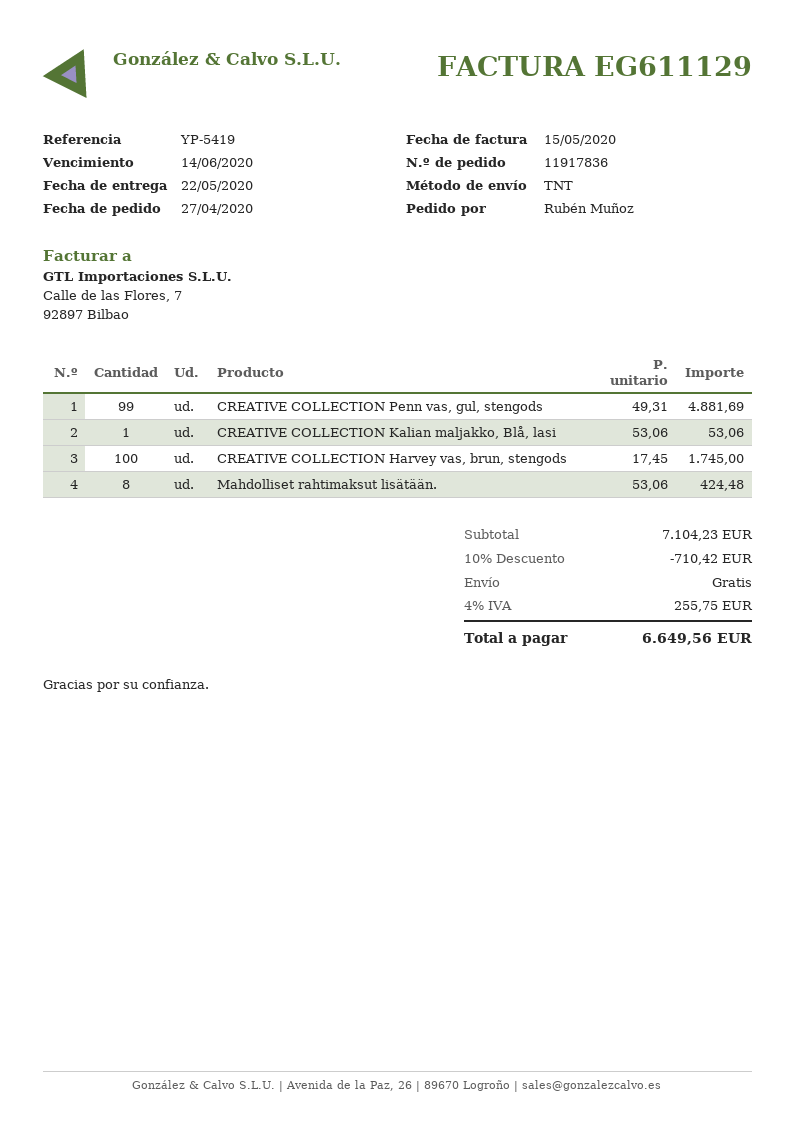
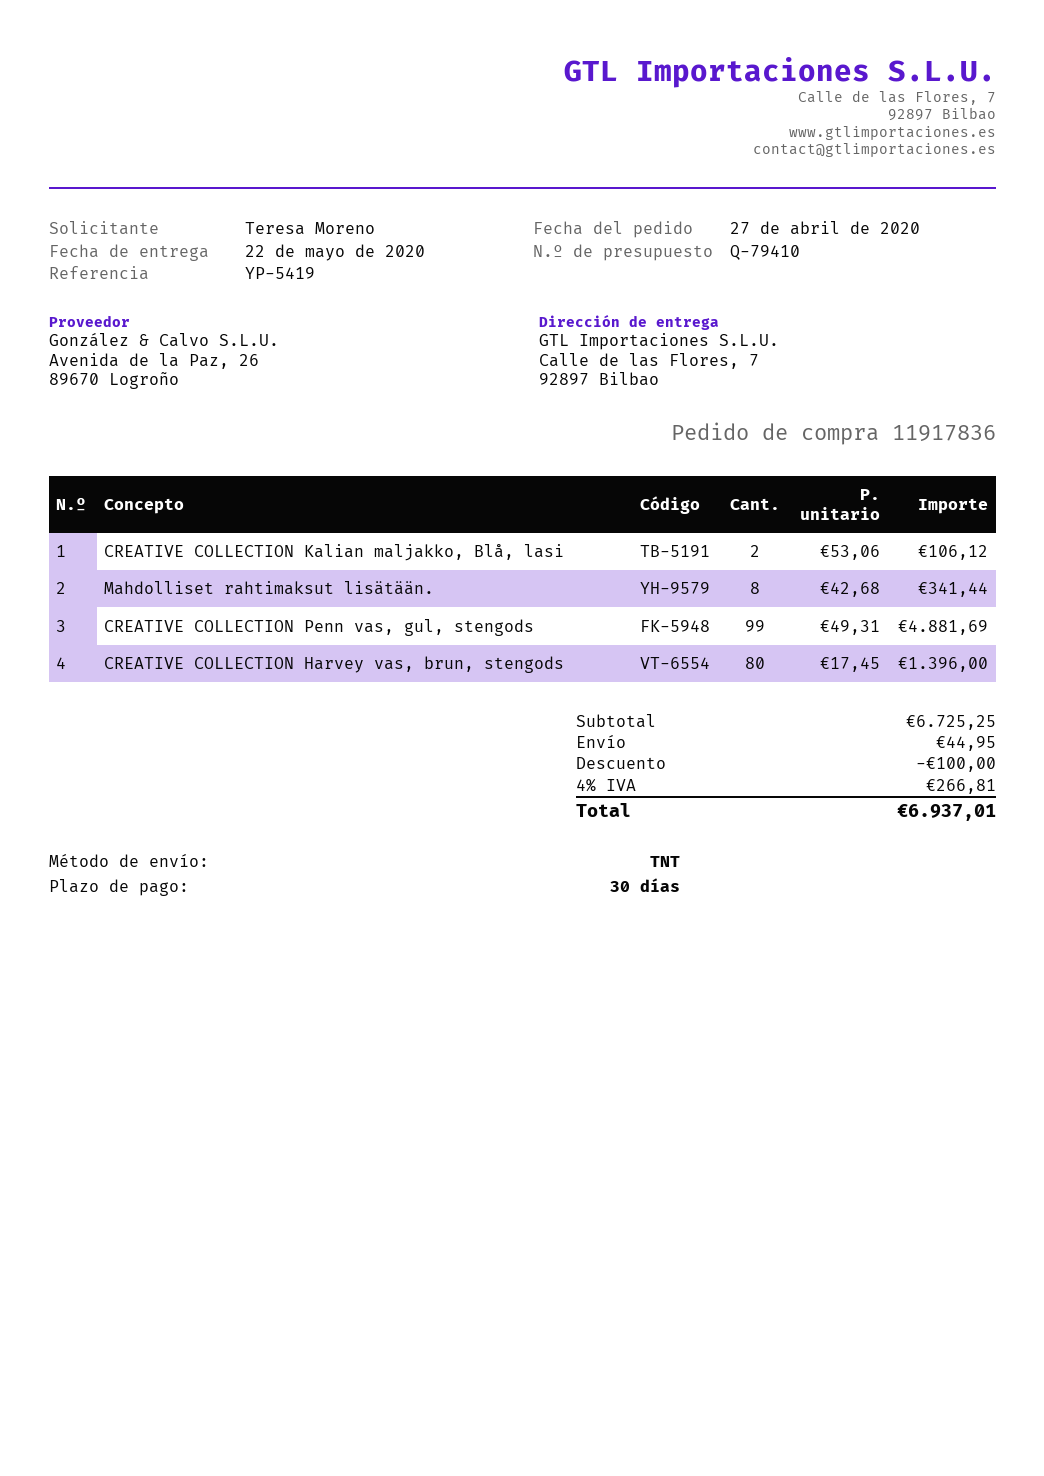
ordered by: Rubén Muñoz -> Teresa Moreno
CREATIVE COLLECTION Kalian maljakko, Blå, lasi: 1 x 53.06 = 53.06 -> 2 x 53.06 = 106.12
CREATIVE COLLECTION Harvey vas, brun, stengods: 100 x 17.45 = 1745.00 -> 80 x 17.45 = 1396.00
Mahdolliset rahtimaksut lisätään.: 8 x 53.06 = 424.48 -> 8 x 42.68 = 341.44
subtotal: 7104.23 -> 6725.25
discount: 710.42 -> 100.00
shipping: 0.00 -> 44.95
tax: 4% = 255.75 -> 4% = 266.81
total: 6649.56 -> 6937.01

